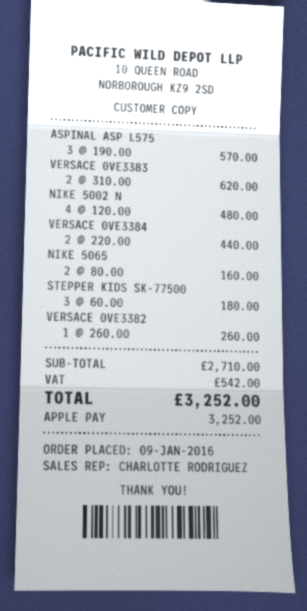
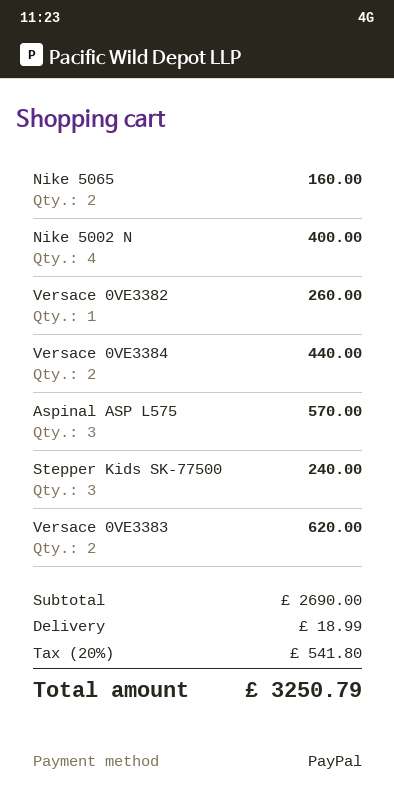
payment method: Apple Pay -> PayPal
NIKE 5002 N: 4 for 480.00 -> 4 for 400.00
STEPPER KIDS SK-77500: 3 for 180.00 -> 3 for 240.00
subtotal: 2710.00 -> 2690.00
shipping: none -> 18.99
tax: 542.00 -> 541.80
total: 3252.00 -> 3250.79

